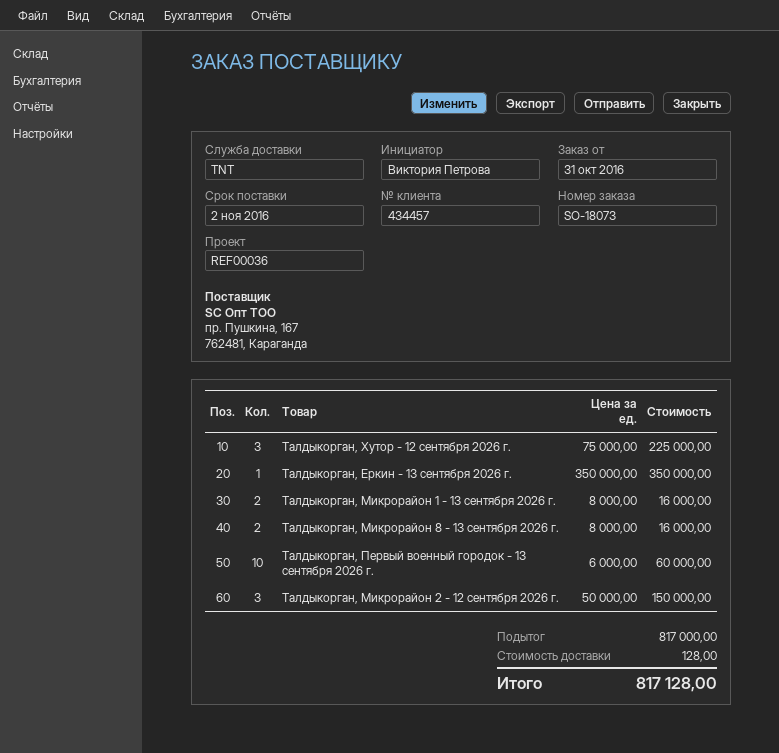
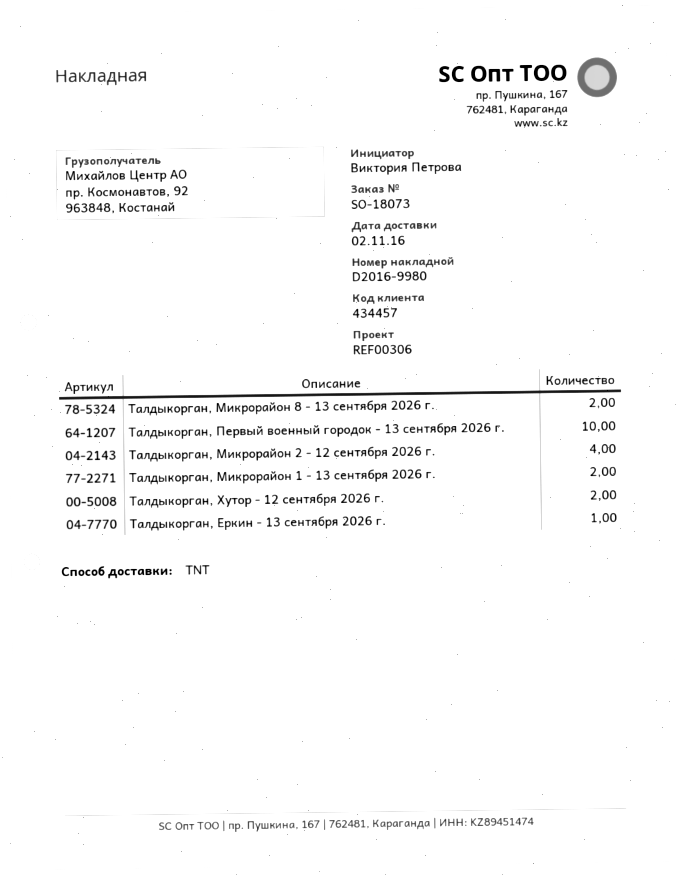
reference: REF00036 -> REF00306
Талдыкорган, Хутор - 12 сентября 2026 г.: 3 -> 2
Талдыкорган, Микрорайон 2 - 12 сентября 2026 г.: 3 -> 4

